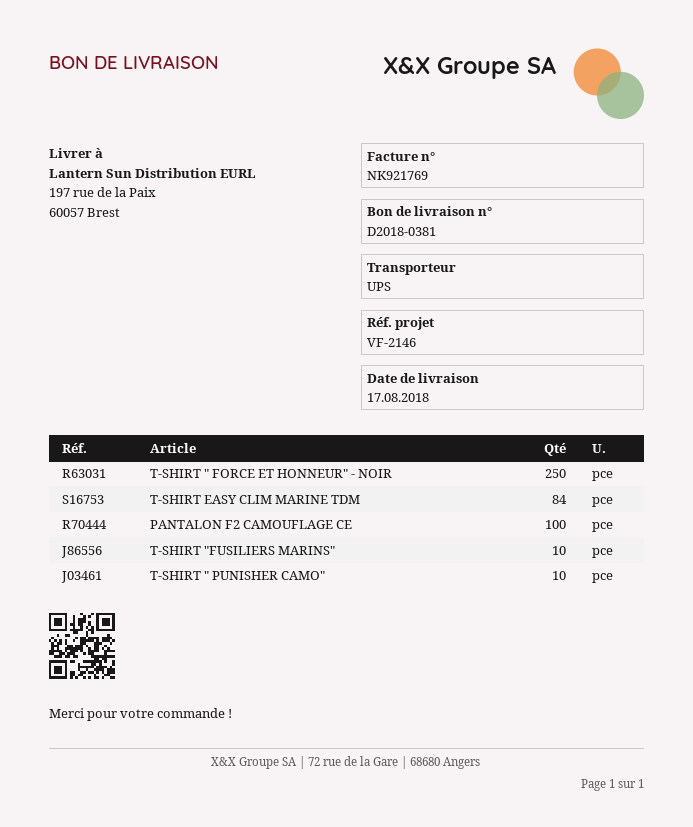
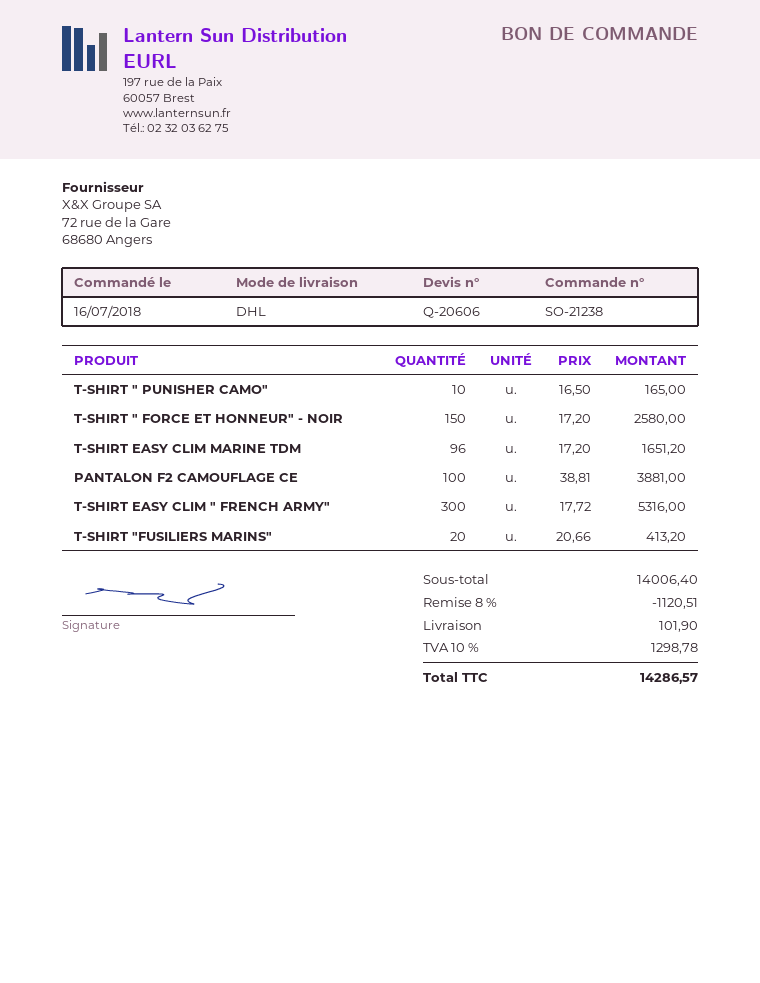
shipping method: UPS -> DHL
T-SHIRT " FORCE ET HONNEUR" - NOIR: 250 -> 150
T-SHIRT EASY CLIM MARINE TDM: 84 -> 96
T-SHIRT "FUSILIERS MARINS": 10 -> 20
T-SHIRT EASY CLIM " FRENCH ARMY": none -> 300

